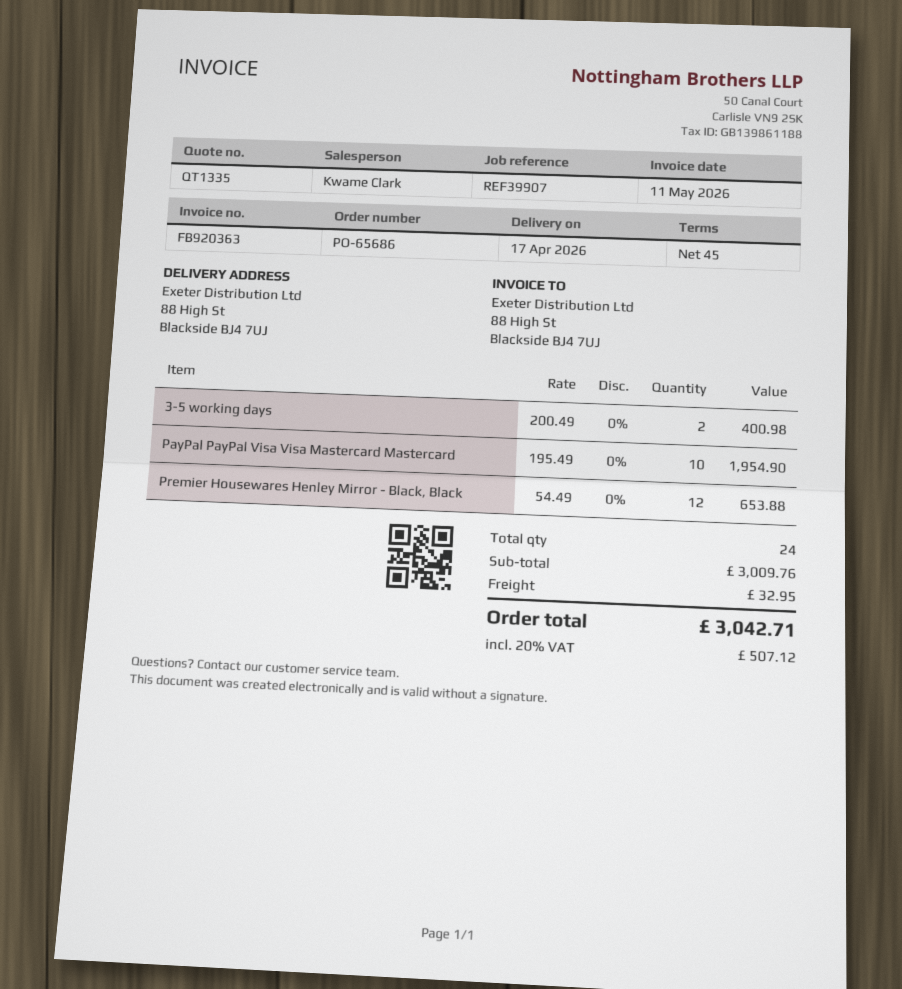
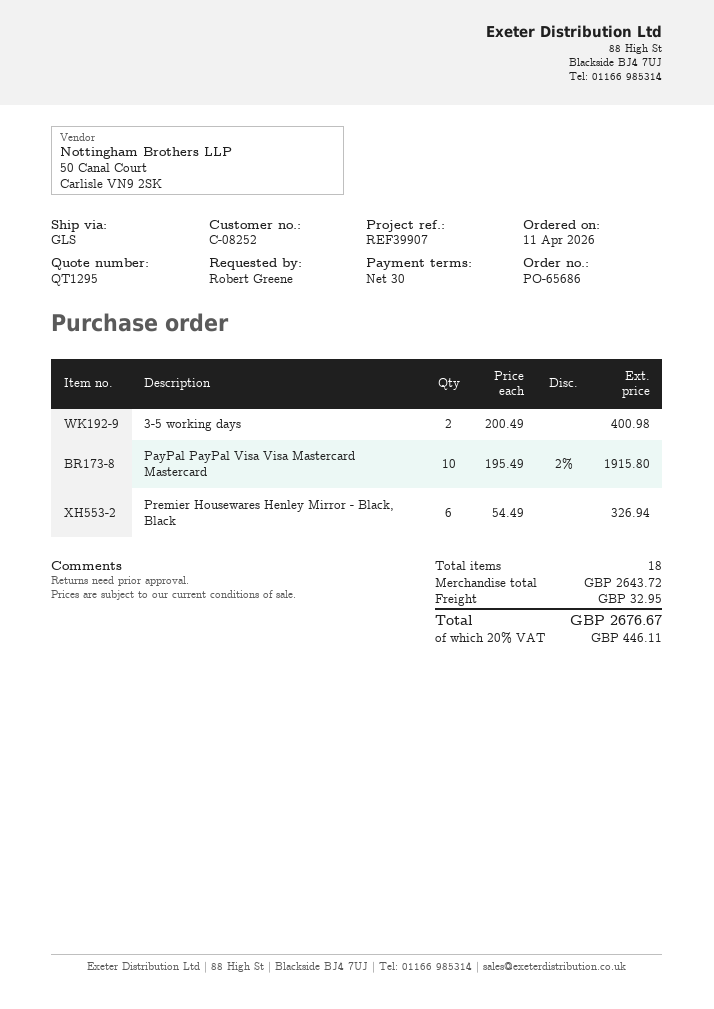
quote number: QT1335 -> QT1295
payment terms: 45 days -> 30 days
PayPal PayPal Visa Visa Mastercard Mastercard: 10 x 195.49 = 1954.90 -> 10 x 195.49 - 2% = 1915.80
Premier Housewares Henley Mirror - Black, Black: 12 x 54.49 = 653.88 -> 6 x 54.49 = 326.94
total quantity: 24 -> 18
subtotal: 3009.76 -> 2643.72
tax: 20% = 507.12 -> 20% = 446.11
total: 3042.71 -> 2676.67

